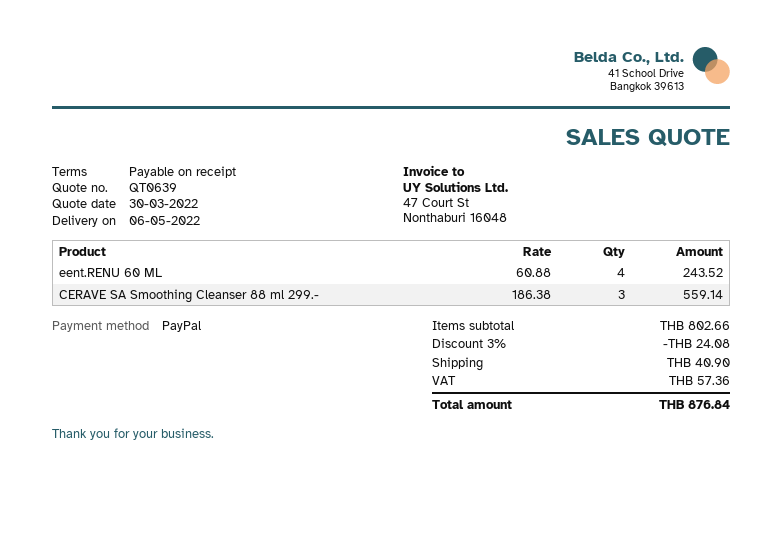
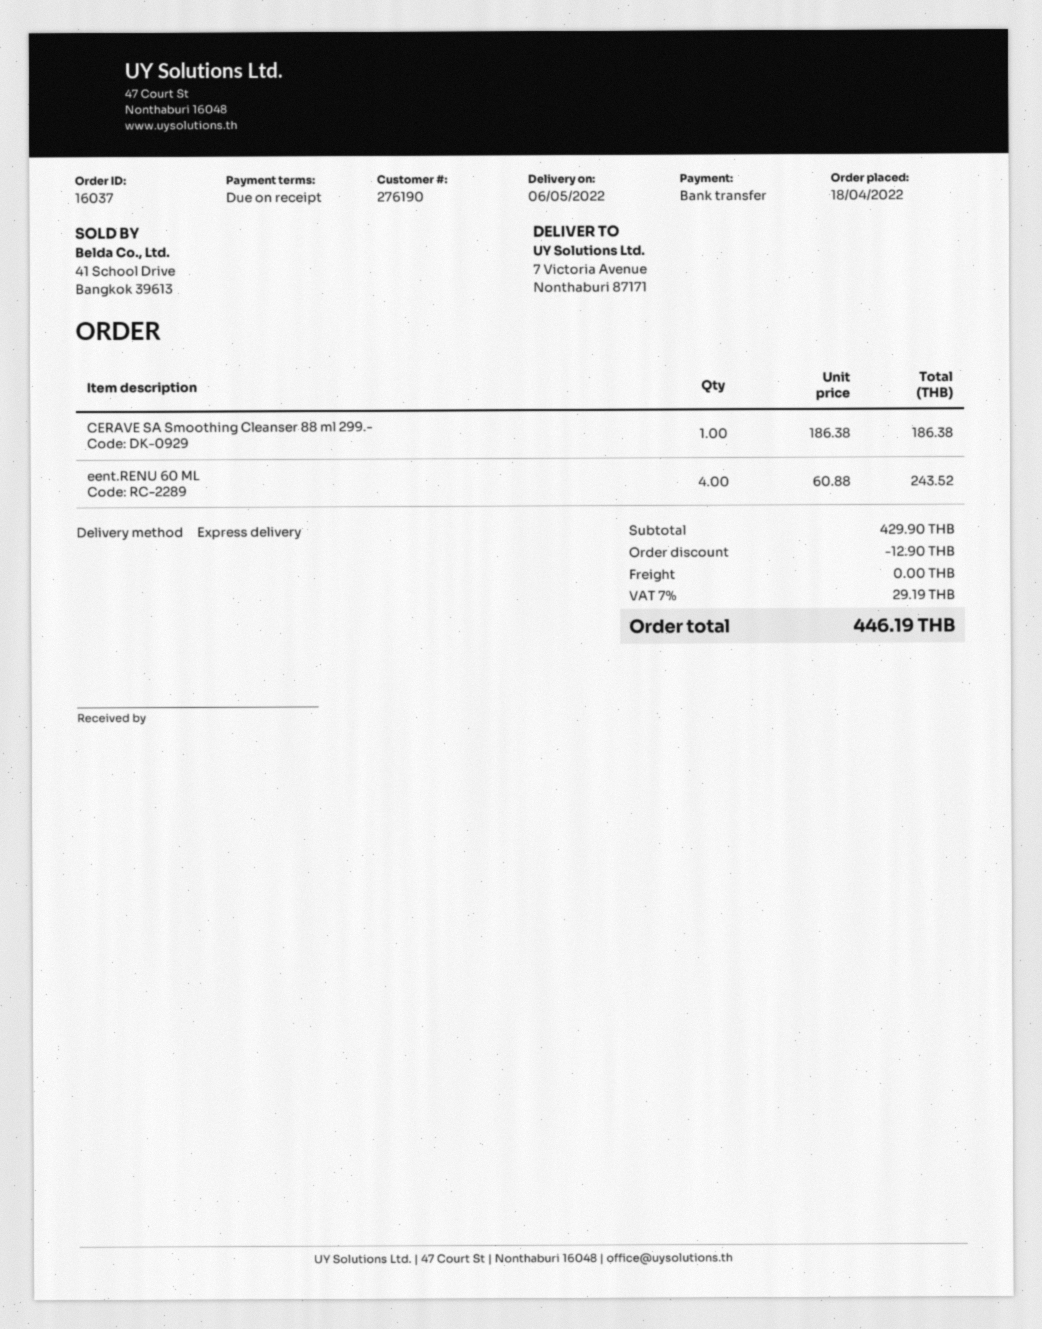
payment method: PayPal -> bank transfer
CERAVE SA Smoothing Cleanser 88 ml 299.-: 3 x 186.38 = 559.14 -> 1 x 186.38 = 186.38
subtotal: 802.66 -> 429.90
discount: 24.08 -> 12.90
shipping: 40.90 -> 0.00
tax: 57.36 -> 29.19
total: 876.84 -> 446.19

